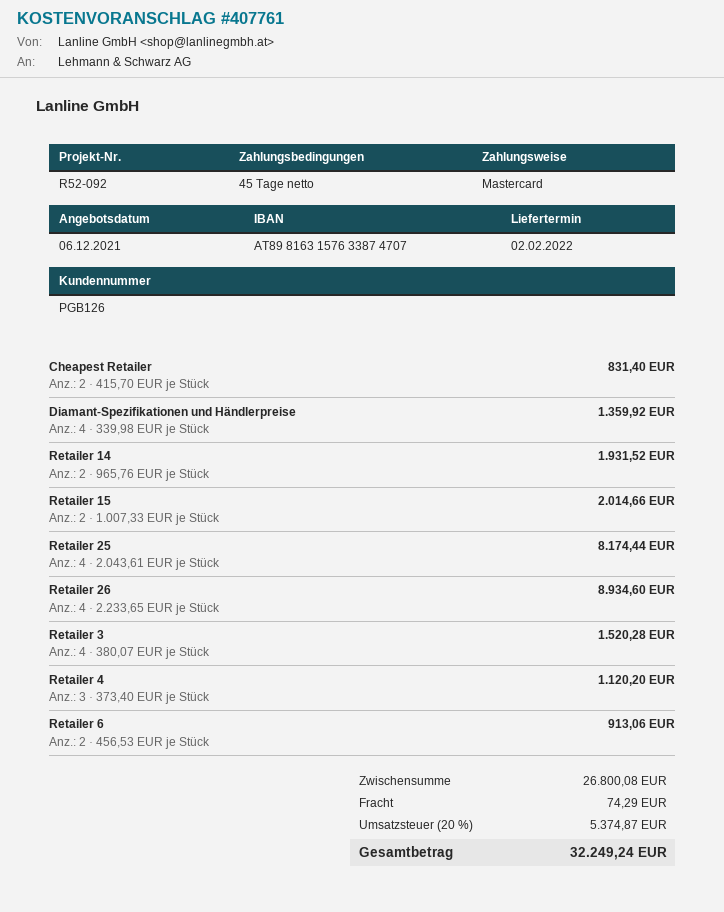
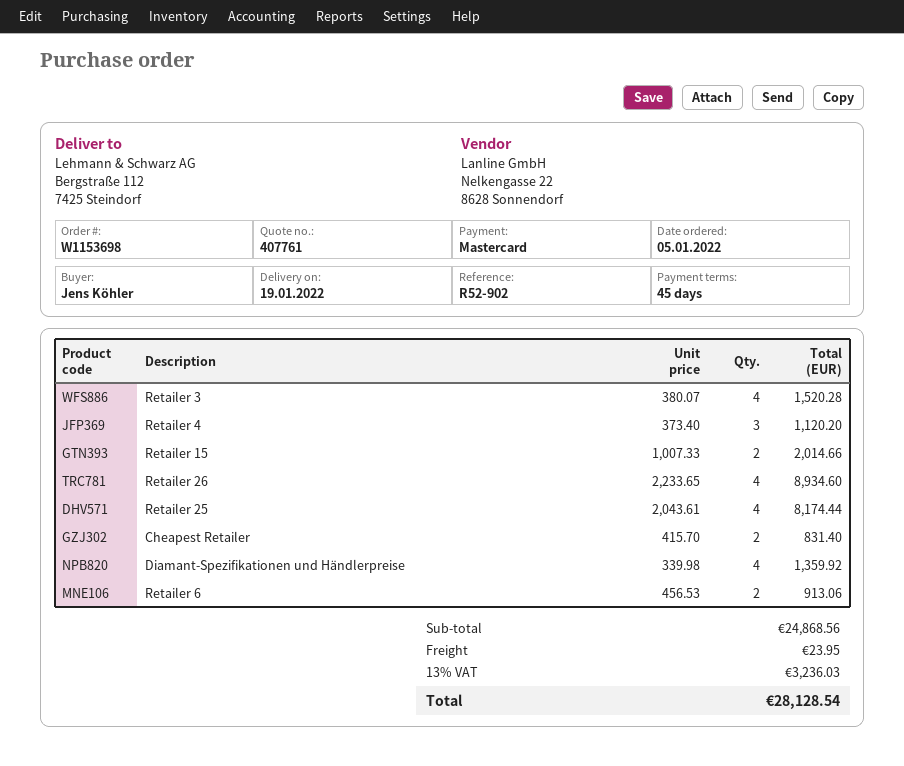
delivery date: 2022-02-02 -> 2022-01-19
reference: R52-092 -> R52-902
Retailer 14: 2 x 965.76 = 1931.52 -> none
subtotal: 26800.08 -> 24868.56
shipping: 74.29 -> 23.95
tax: 20% = 5374.87 -> 13% = 3236.03
total: 32249.24 -> 28128.54

